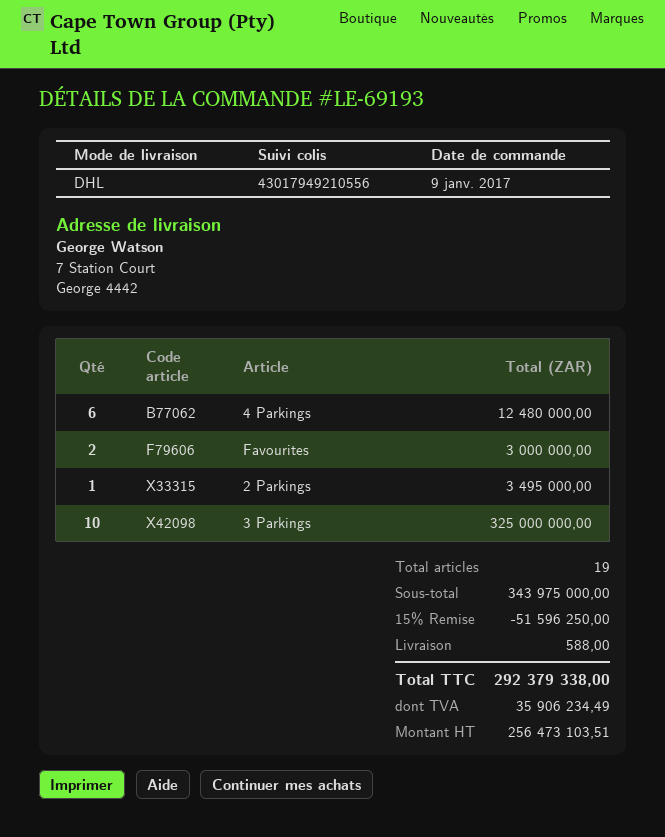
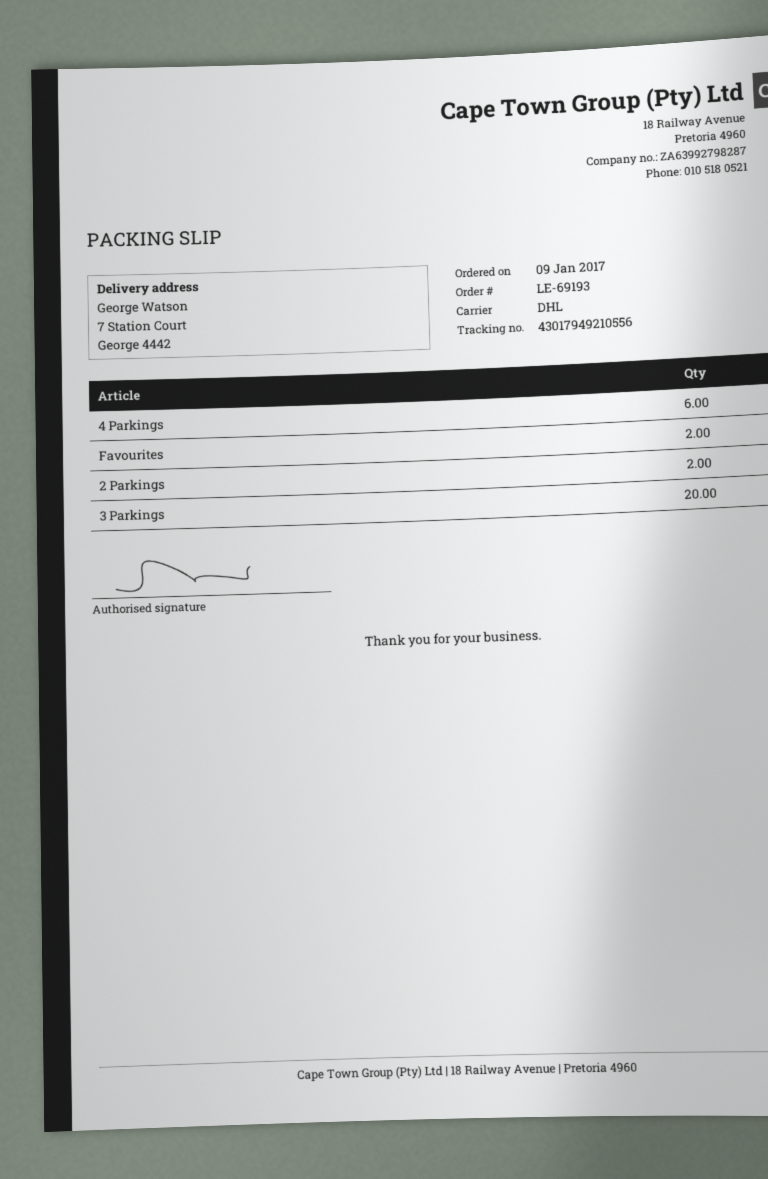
2 Parkings: 1 -> 2
3 Parkings: 10 -> 20

